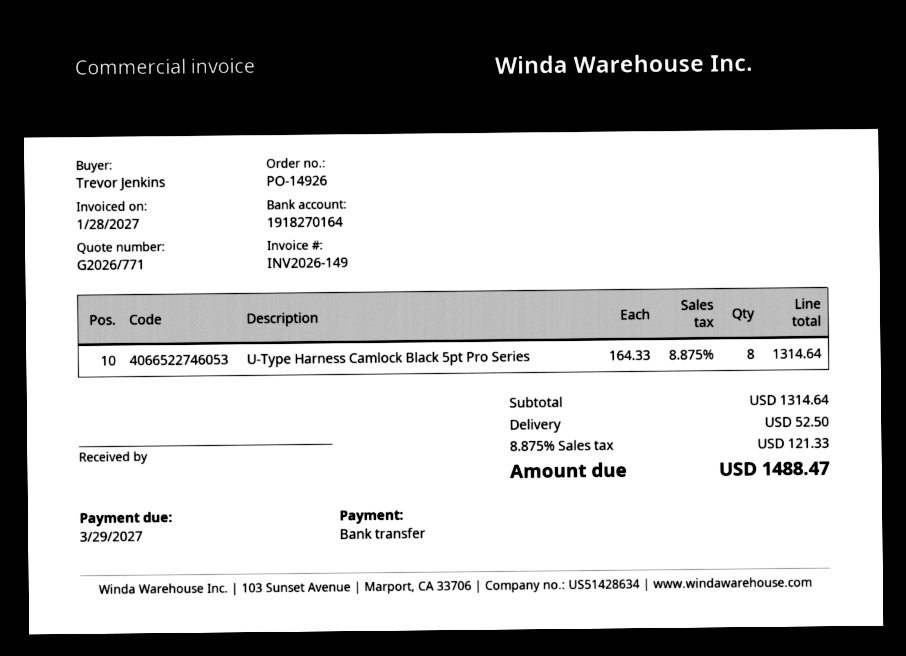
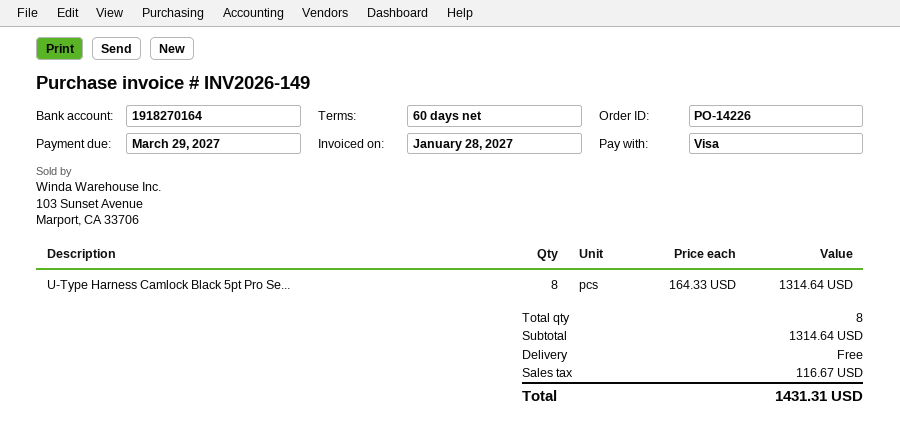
order number: PO-14926 -> PO-14226
payment method: bank transfer -> Visa
shipping: 52.50 -> 0.00
tax: 121.33 -> 116.67
total: 1488.47 -> 1431.31

